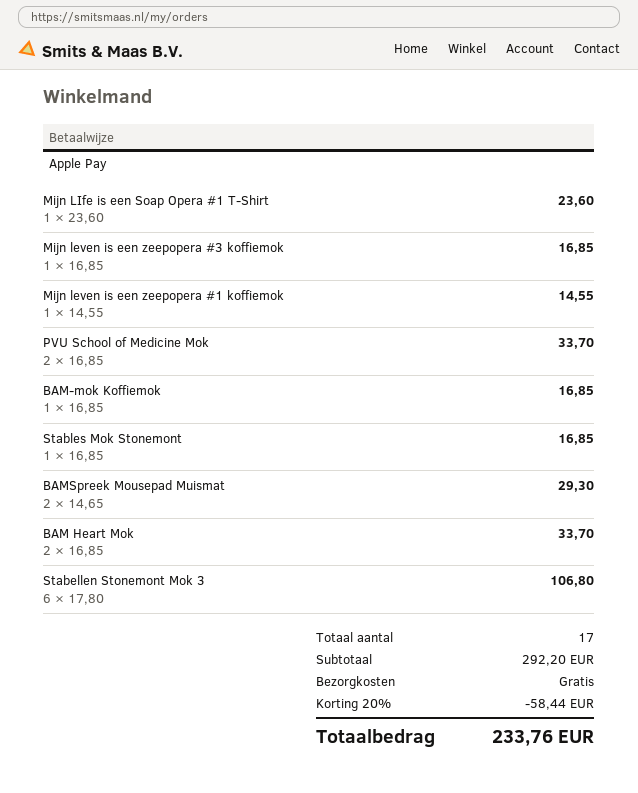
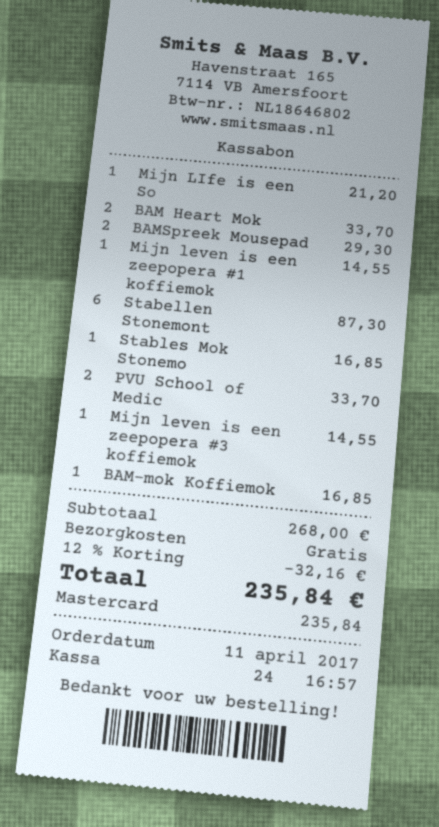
payment method: Apple Pay -> Mastercard
Mijn LIfe is een Soap Opera #1 T-Shirt: 1 for 23.60 -> 1 for 21.20
Mijn leven is een zeepopera #3 koffiemok: 1 for 16.85 -> 1 for 14.55
Stabellen Stonemont Mok 3: 6 for 106.80 -> 6 for 87.30
subtotal: 292.20 -> 268.00
discount: 20% = 58.44 -> 12% = 32.16
total: 233.76 -> 235.84

